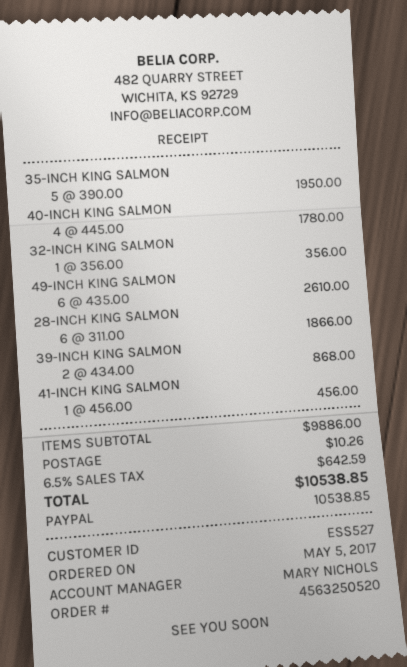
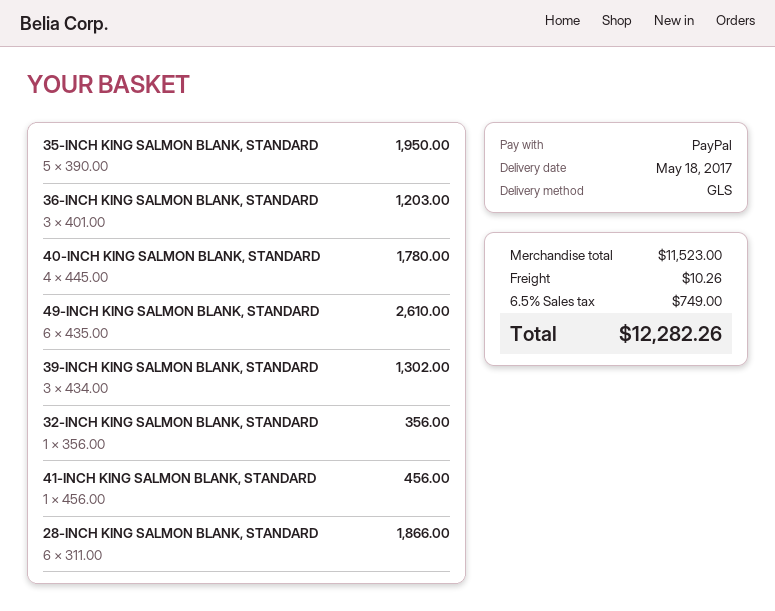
39-INCH KING SALMON: 2 x 434.00 = 868.00 -> 3 x 434.00 = 1302.00
36-INCH KING SALMON BLANK, STANDARD: none -> 3 x 401.00 = 1203.00
subtotal: 9886.00 -> 11523.00
tax: 6.5% = 642.59 -> 6.5% = 749.00
total: 10538.85 -> 12282.26

